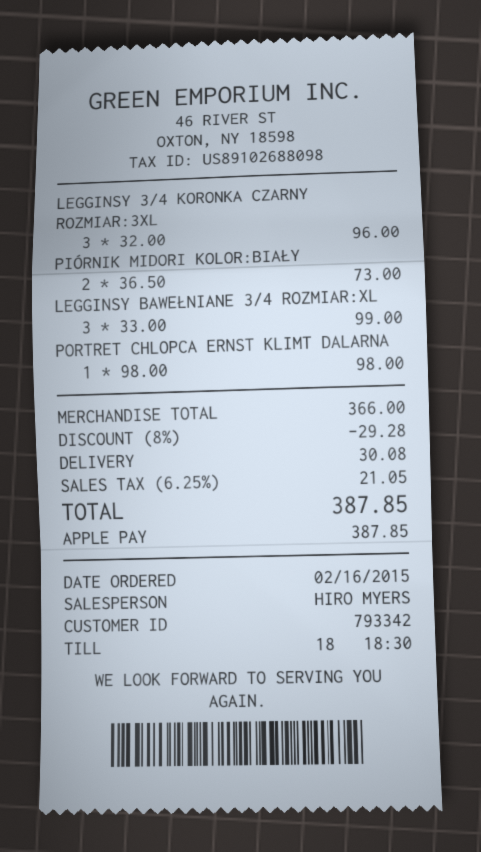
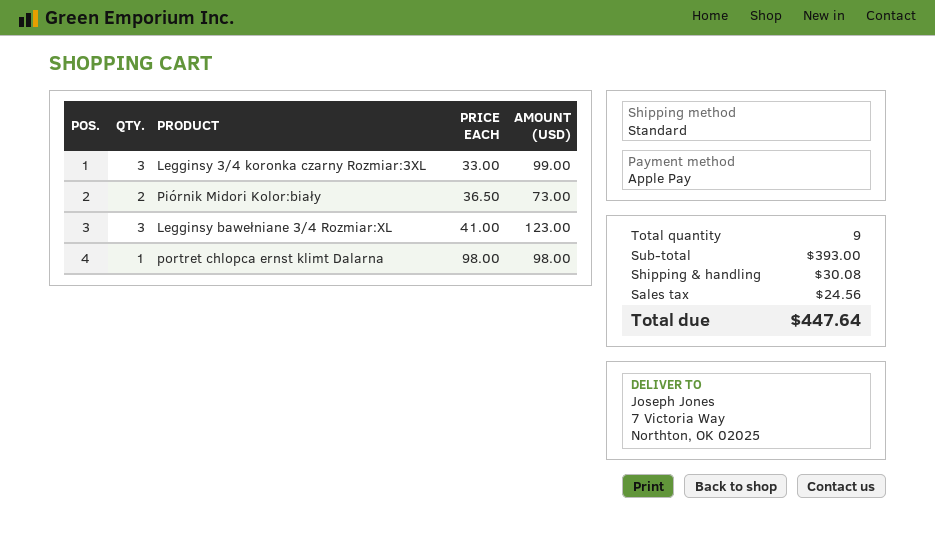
LEGGINSY 3/4 KORONKA CZARNY ROZMIAR:3XL: 3 x 32.00 = 96.00 -> 3 x 33.00 = 99.00
LEGGINSY BAWEŁNIANE 3/4 ROZMIAR:XL: 3 x 33.00 = 99.00 -> 3 x 41.00 = 123.00
subtotal: 366.00 -> 393.00
discount: 8% = 29.28 -> none
tax: 21.05 -> 24.56
total: 387.85 -> 447.64

